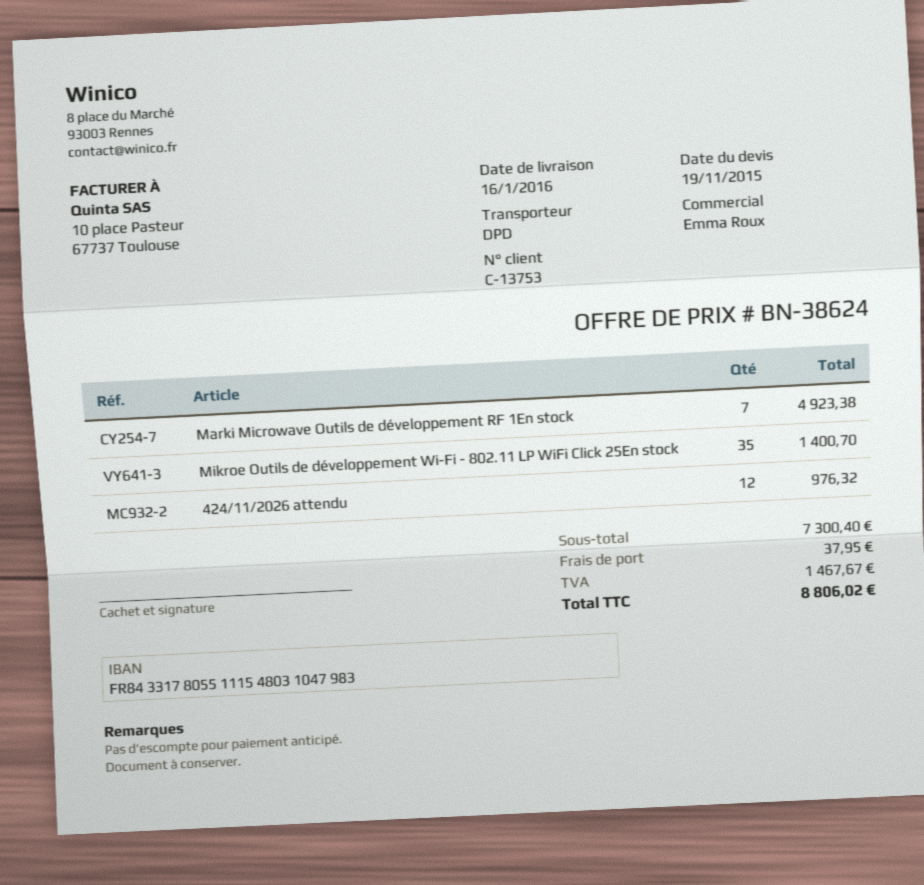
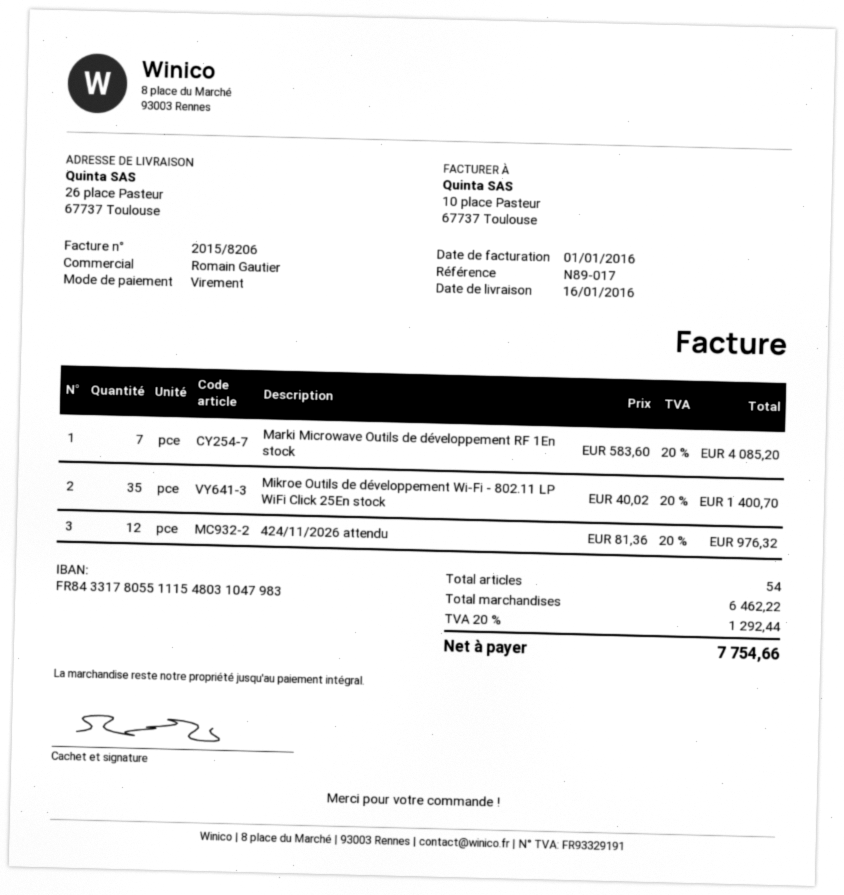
sales rep: Emma Roux -> Romain Gautier
Marki Microwave Outils de développement RF 1En stock: 7 for 4923.38 -> 7 for 4085.20
subtotal: 7300.40 -> 6462.22
shipping: 37.95 -> none
tax: 1467.67 -> 1292.44
total: 8806.02 -> 7754.66

